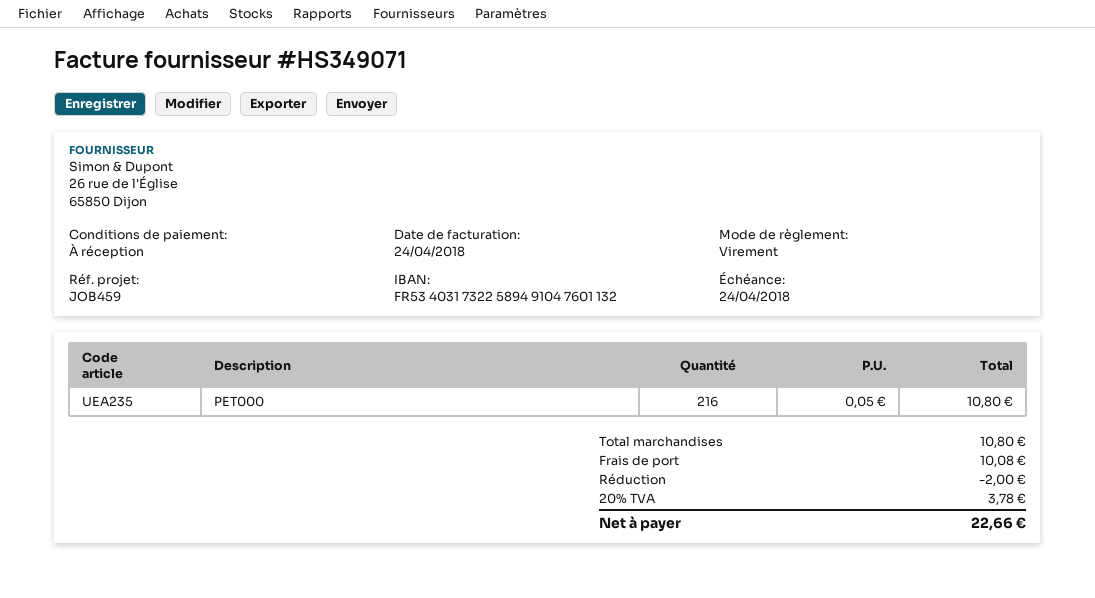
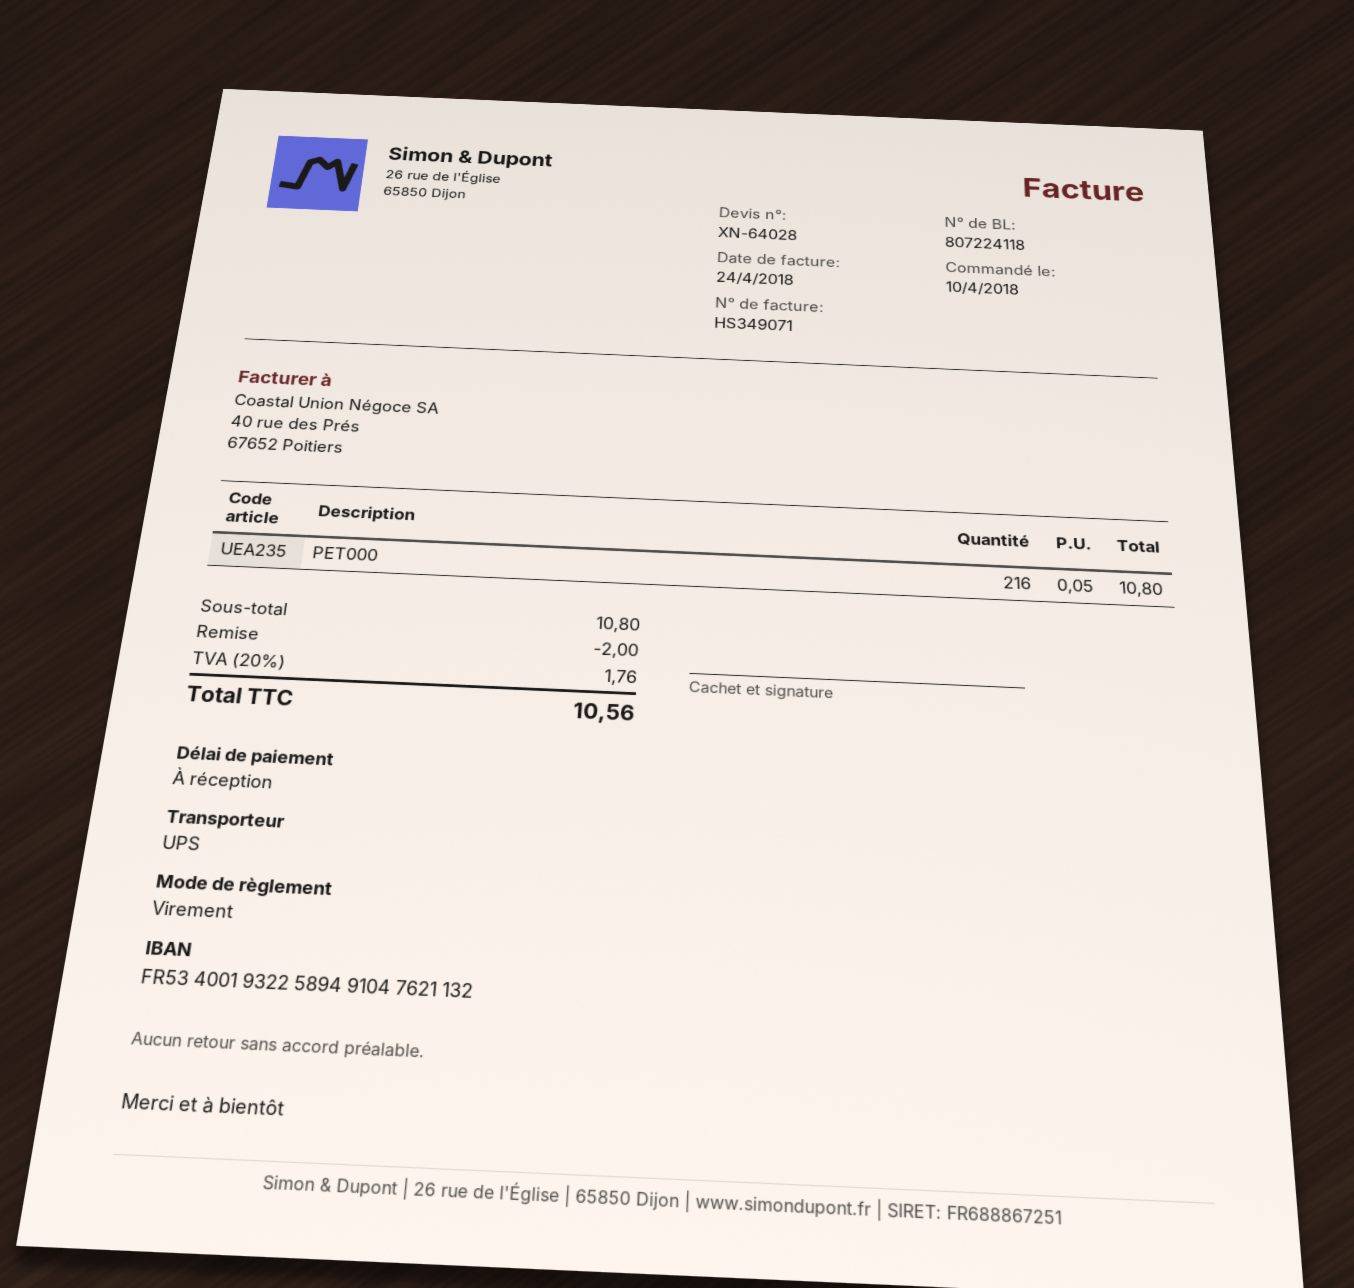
bank account: FR5340317322589491047601132 -> FR5340019322589491047621132
shipping: 10.08 -> none
tax: 20% = 3.78 -> 20% = 1.76
total: 22.66 -> 10.56

